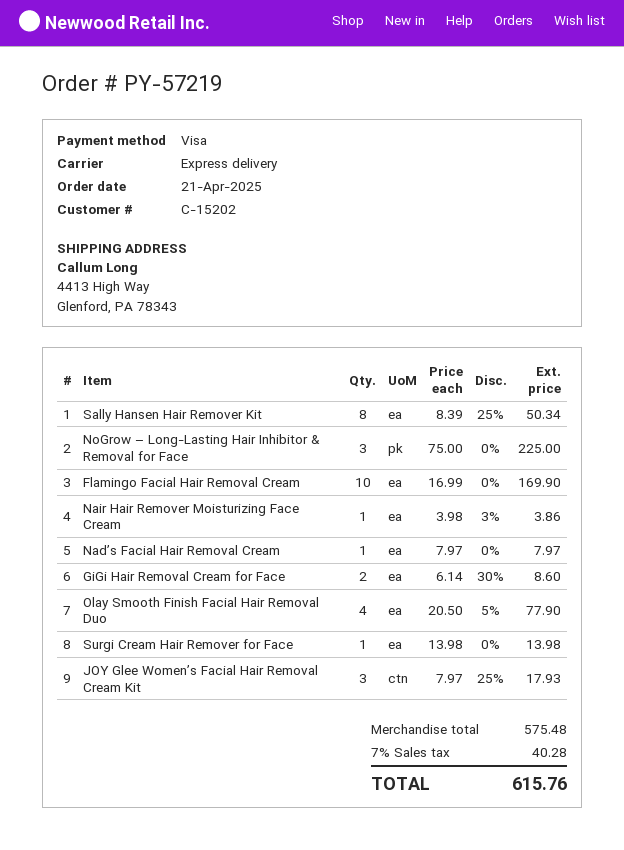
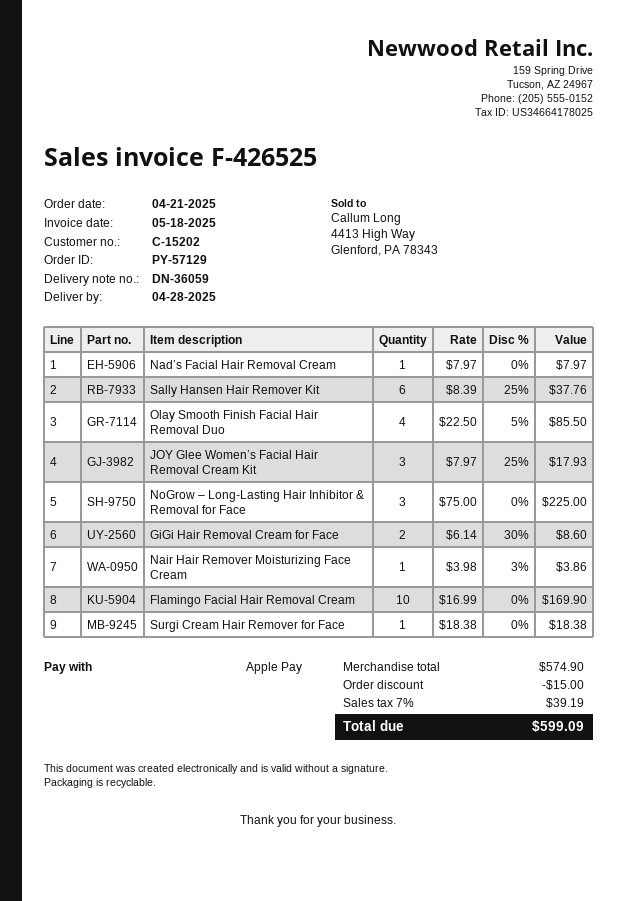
order number: PY-57219 -> PY-57129
payment method: Visa -> Apple Pay
Sally Hansen Hair Remover Kit: 8 x 8.39 - 25% = 50.34 -> 6 x 8.39 - 25% = 37.76
Olay Smooth Finish Facial Hair Removal Duo: 4 x 20.50 - 5% = 77.90 -> 4 x 22.50 - 5% = 85.50
Surgi Cream Hair Remover for Face: 1 x 13.98 = 13.98 -> 1 x 18.38 = 18.38
subtotal: 575.48 -> 574.90
discount: none -> 15.00
tax: 7% = 40.28 -> 7% = 39.19
total: 615.76 -> 599.09

